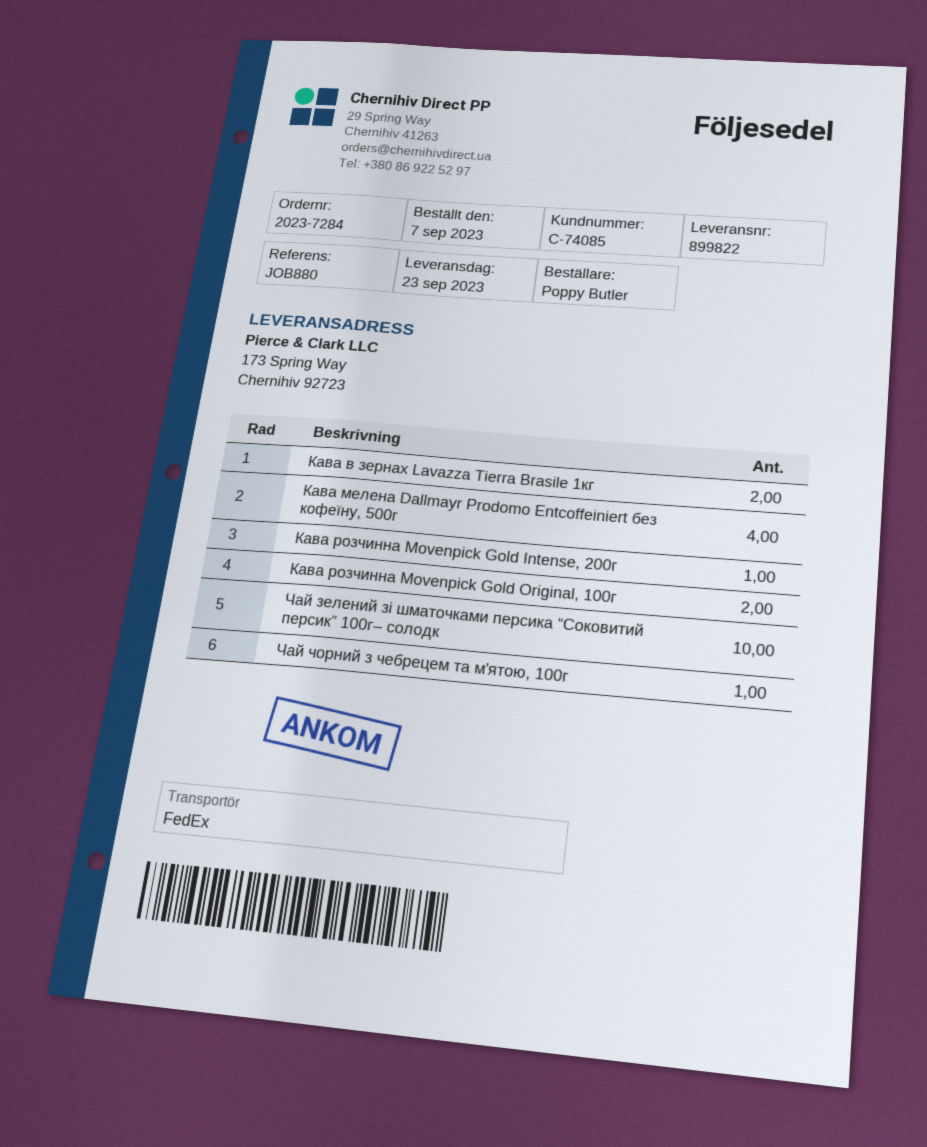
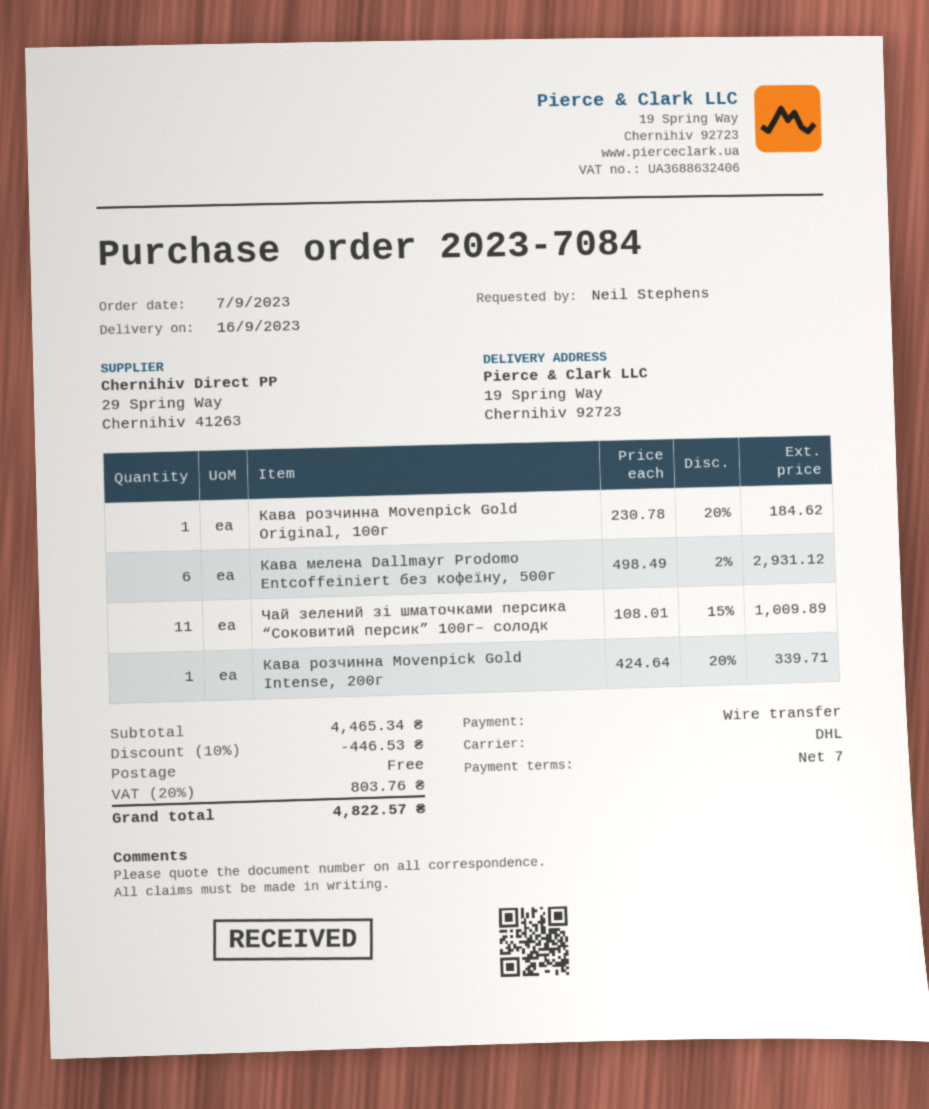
order number: 2023-7284 -> 2023-7084
delivery date: 2023-09-23 -> 2023-09-16
ordered by: Poppy Butler -> Neil Stephens
shipping method: FedEx -> DHL
ship to: 173 Spring Way, Chernihiv 92723 -> 19 Spring Way, Chernihiv 92723
Кава в зернах Lavazza Tierra Brasile 1кг: 2 -> none
Кава мелена Dallmayr Prodomo Entcoffeiniert без кофеїну, 500г: 4 -> 6
Кава розчинна Movenpick Gold Original, 100г: 2 -> 1
Чай зелений зі шматочками персика “Соковитий персик” 100г– солодк: 10 -> 11
Чай чорний з чебрецем та м'ятою, 100г: 1 -> none

